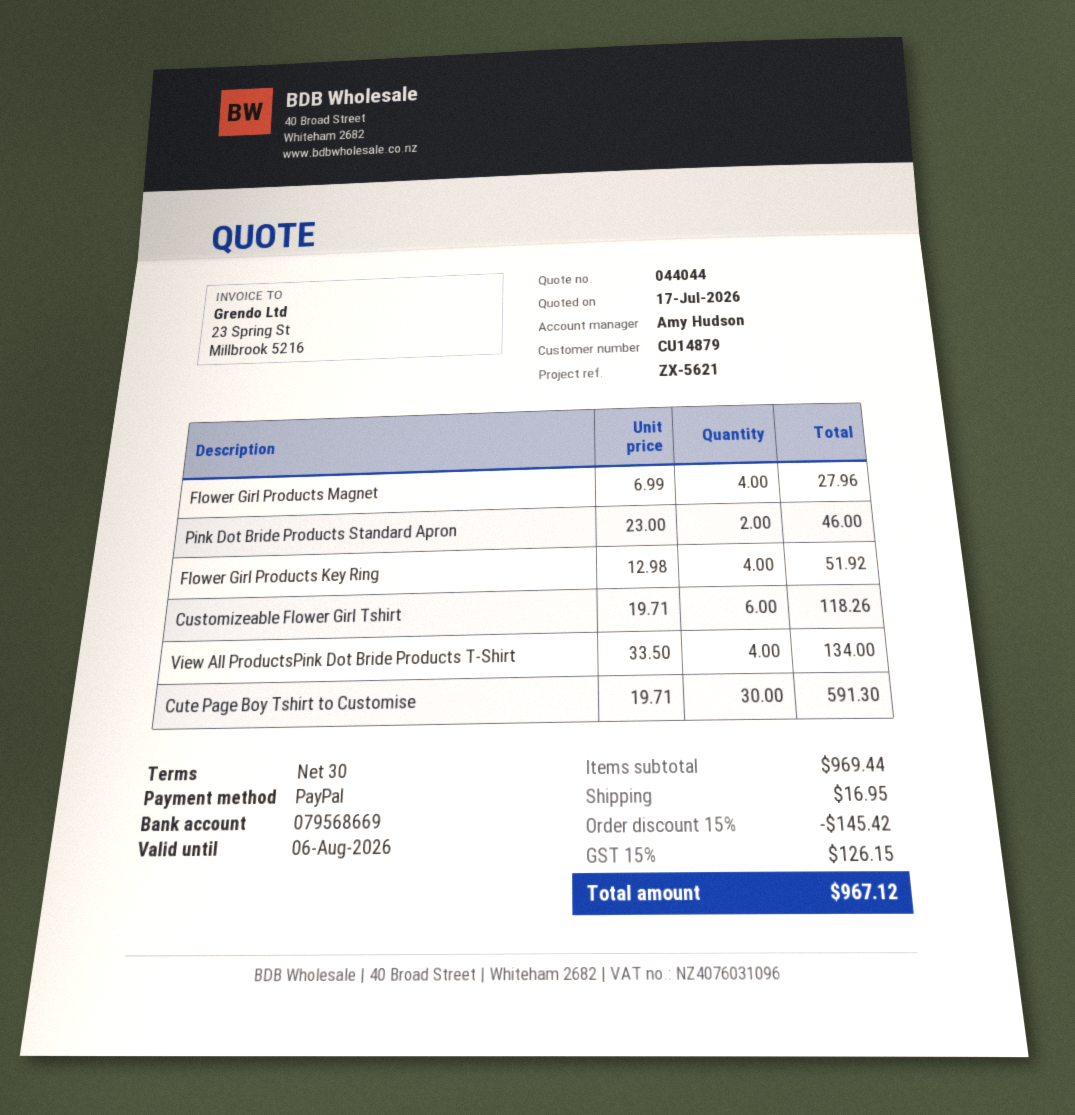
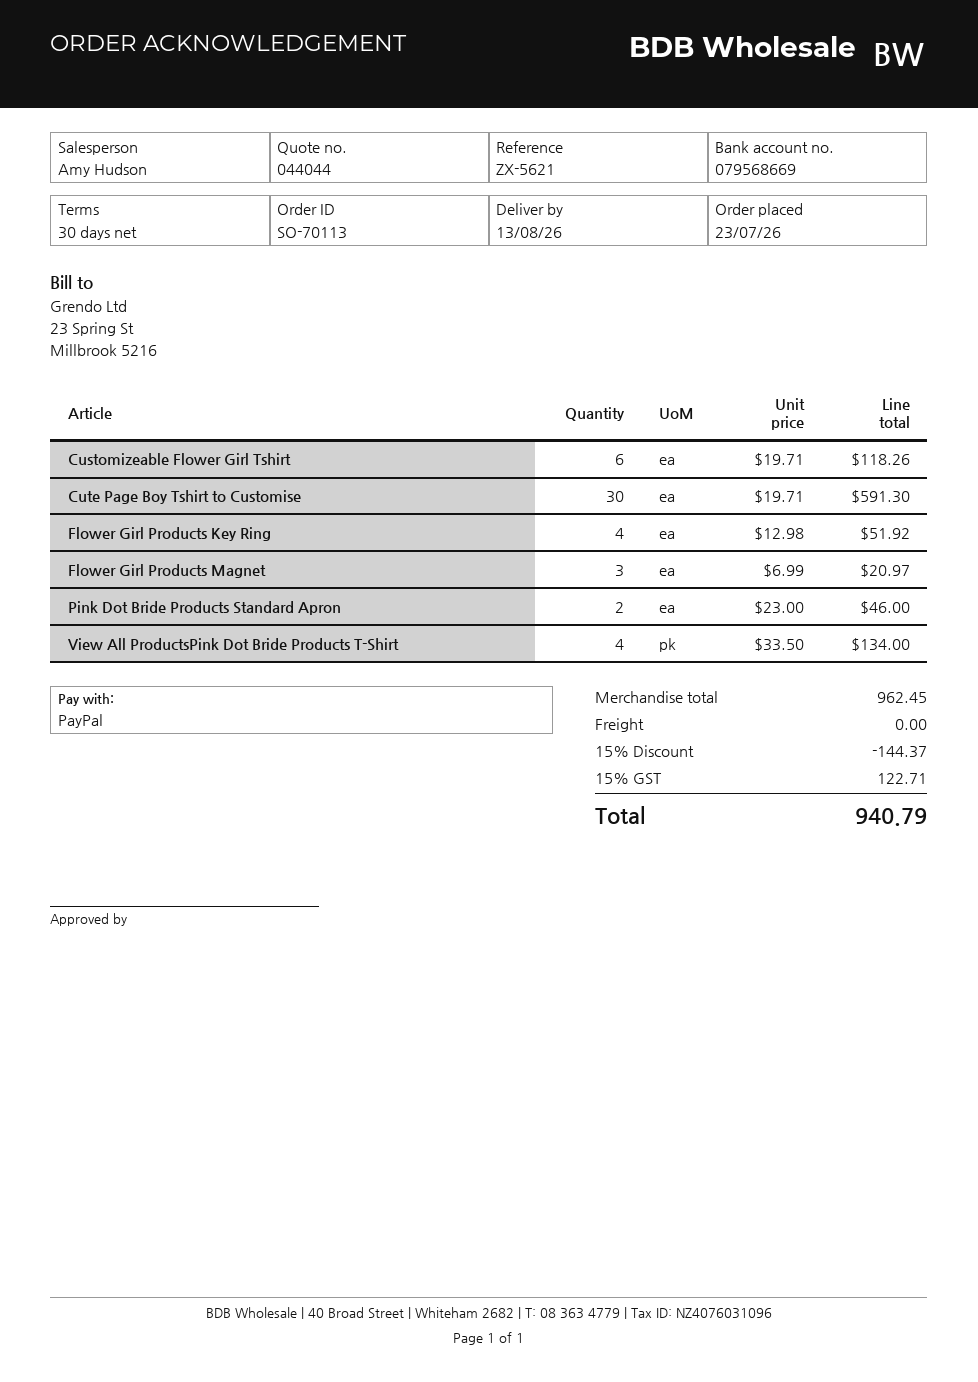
Flower Girl Products Magnet: 4 x 6.99 = 27.96 -> 3 x 6.99 = 20.97
subtotal: 969.44 -> 962.45
discount: 15% = 145.42 -> 15% = 144.37
shipping: 16.95 -> 0.00
tax: 15% = 126.15 -> 15% = 122.71
total: 967.12 -> 940.79

